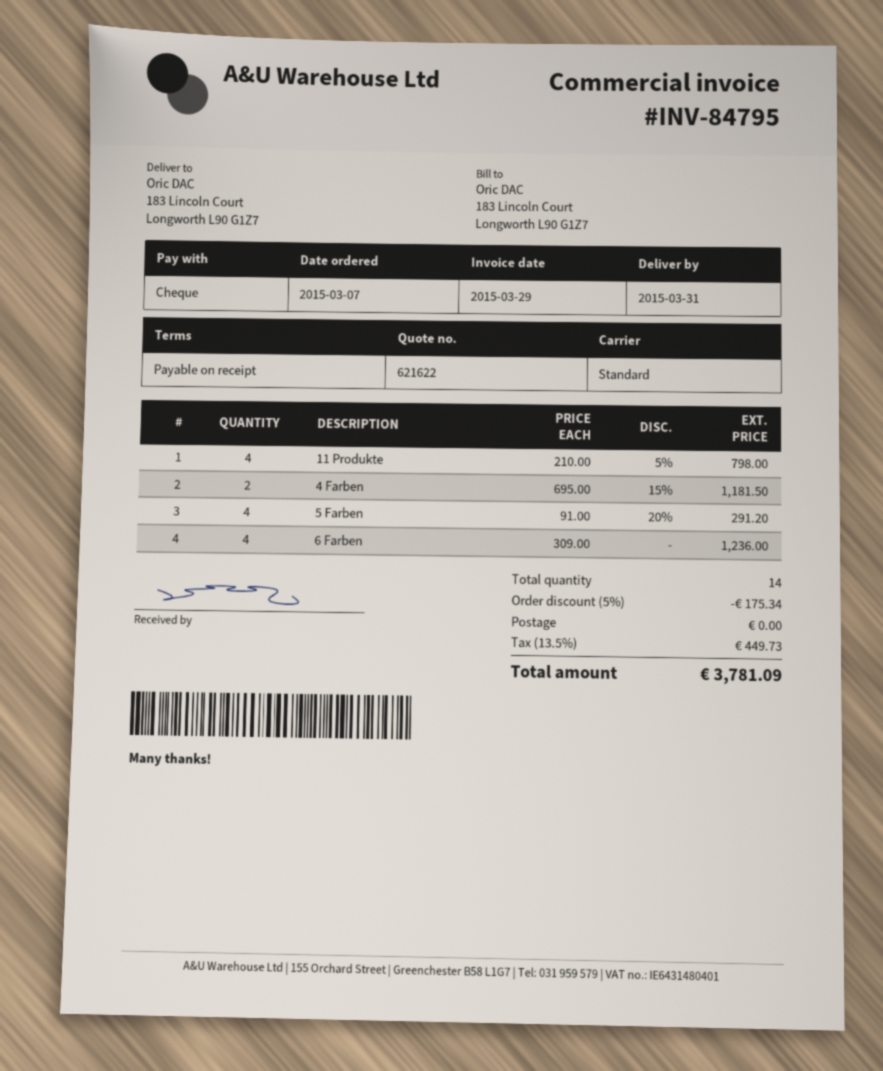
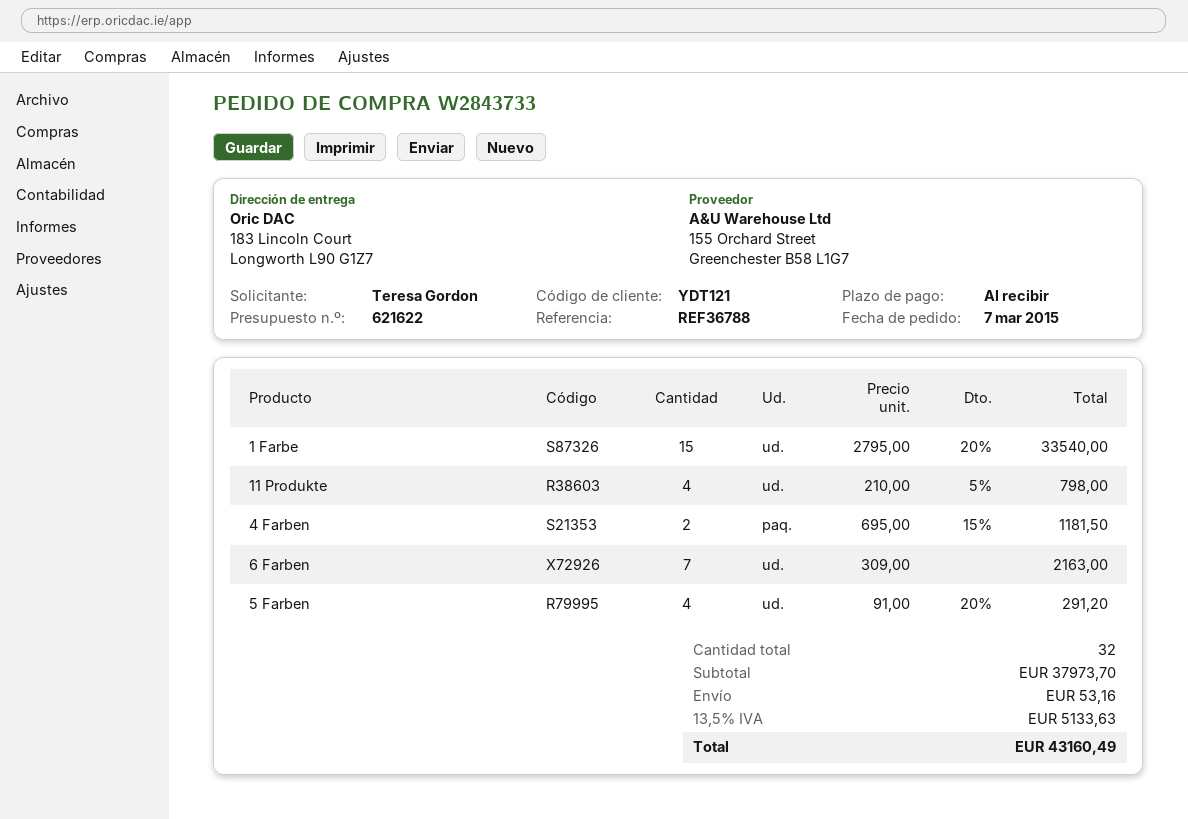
6 Farben: 4 x 309.00 = 1236.00 -> 7 x 309.00 = 2163.00
1 Farbe: none -> 15 x 2795.00 - 20% = 33540.00
total quantity: 14 -> 32
discount: 5% = 175.34 -> none
shipping: 0.00 -> 53.16
tax: 13.5% = 449.73 -> 13.5% = 5133.63
total: 3781.09 -> 43160.49

